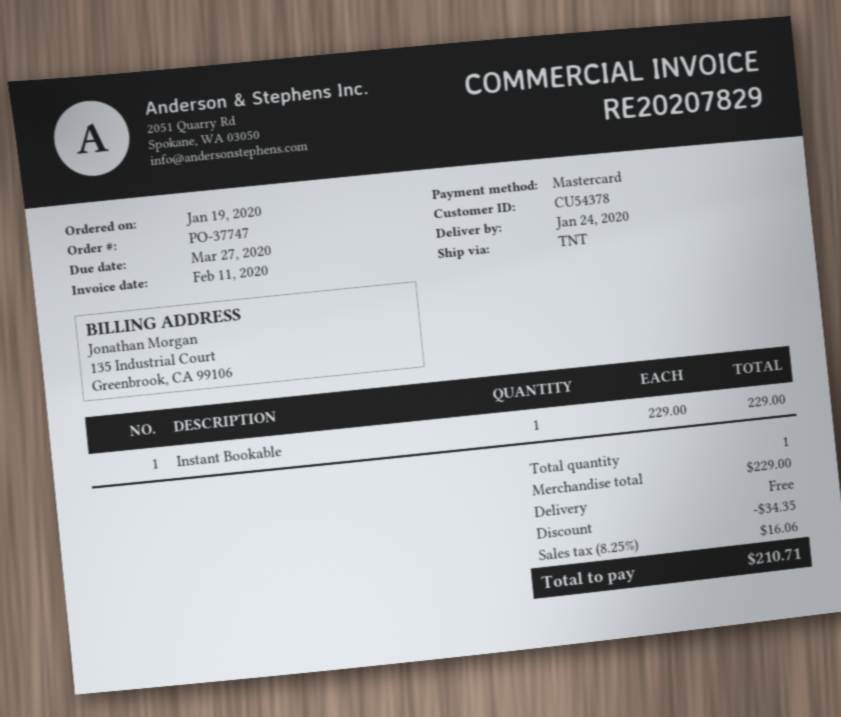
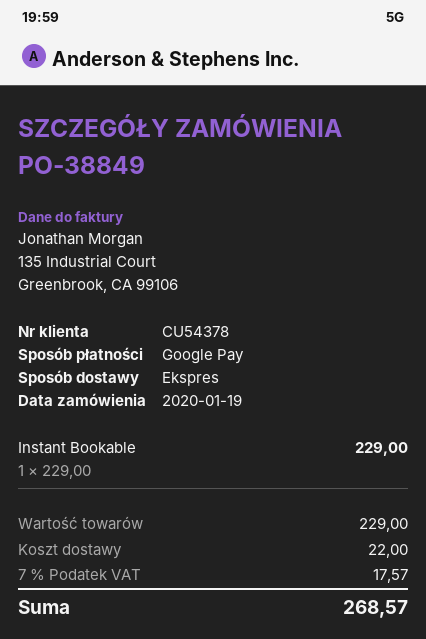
order number: PO-37747 -> PO-38849
payment method: Mastercard -> Google Pay
shipping method: TNT -> express
discount: 34.35 -> none
shipping: 0.00 -> 22.00
tax: 8.25% = 16.06 -> 7% = 17.57
total: 210.71 -> 268.57

